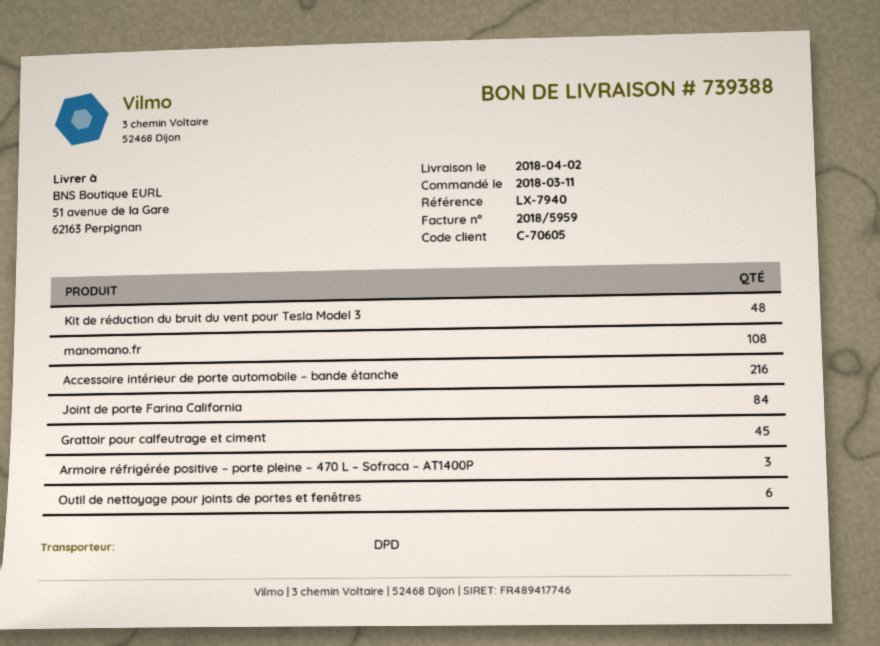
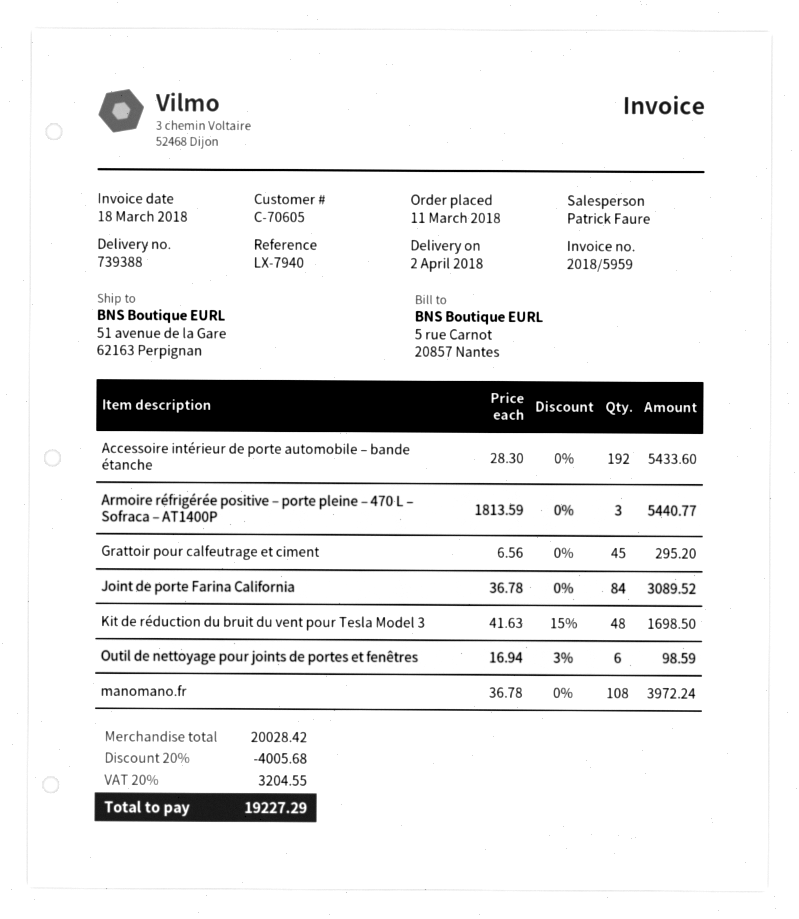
Accessoire intérieur de porte automobile – bande étanche: 216 -> 192

